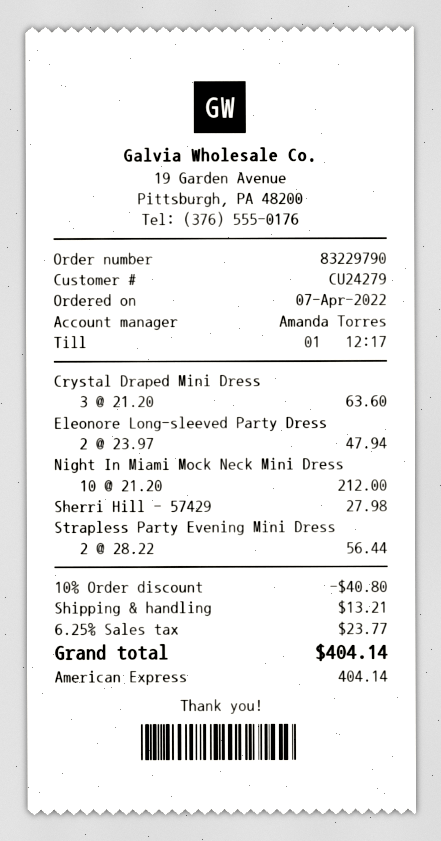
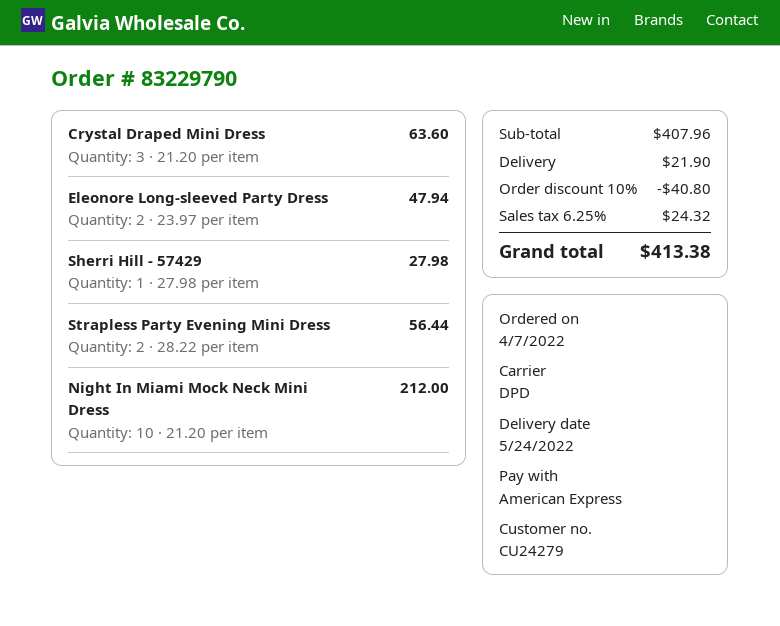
shipping: 13.21 -> 21.90
tax: 6.25% = 23.77 -> 6.25% = 24.32
total: 404.14 -> 413.38

